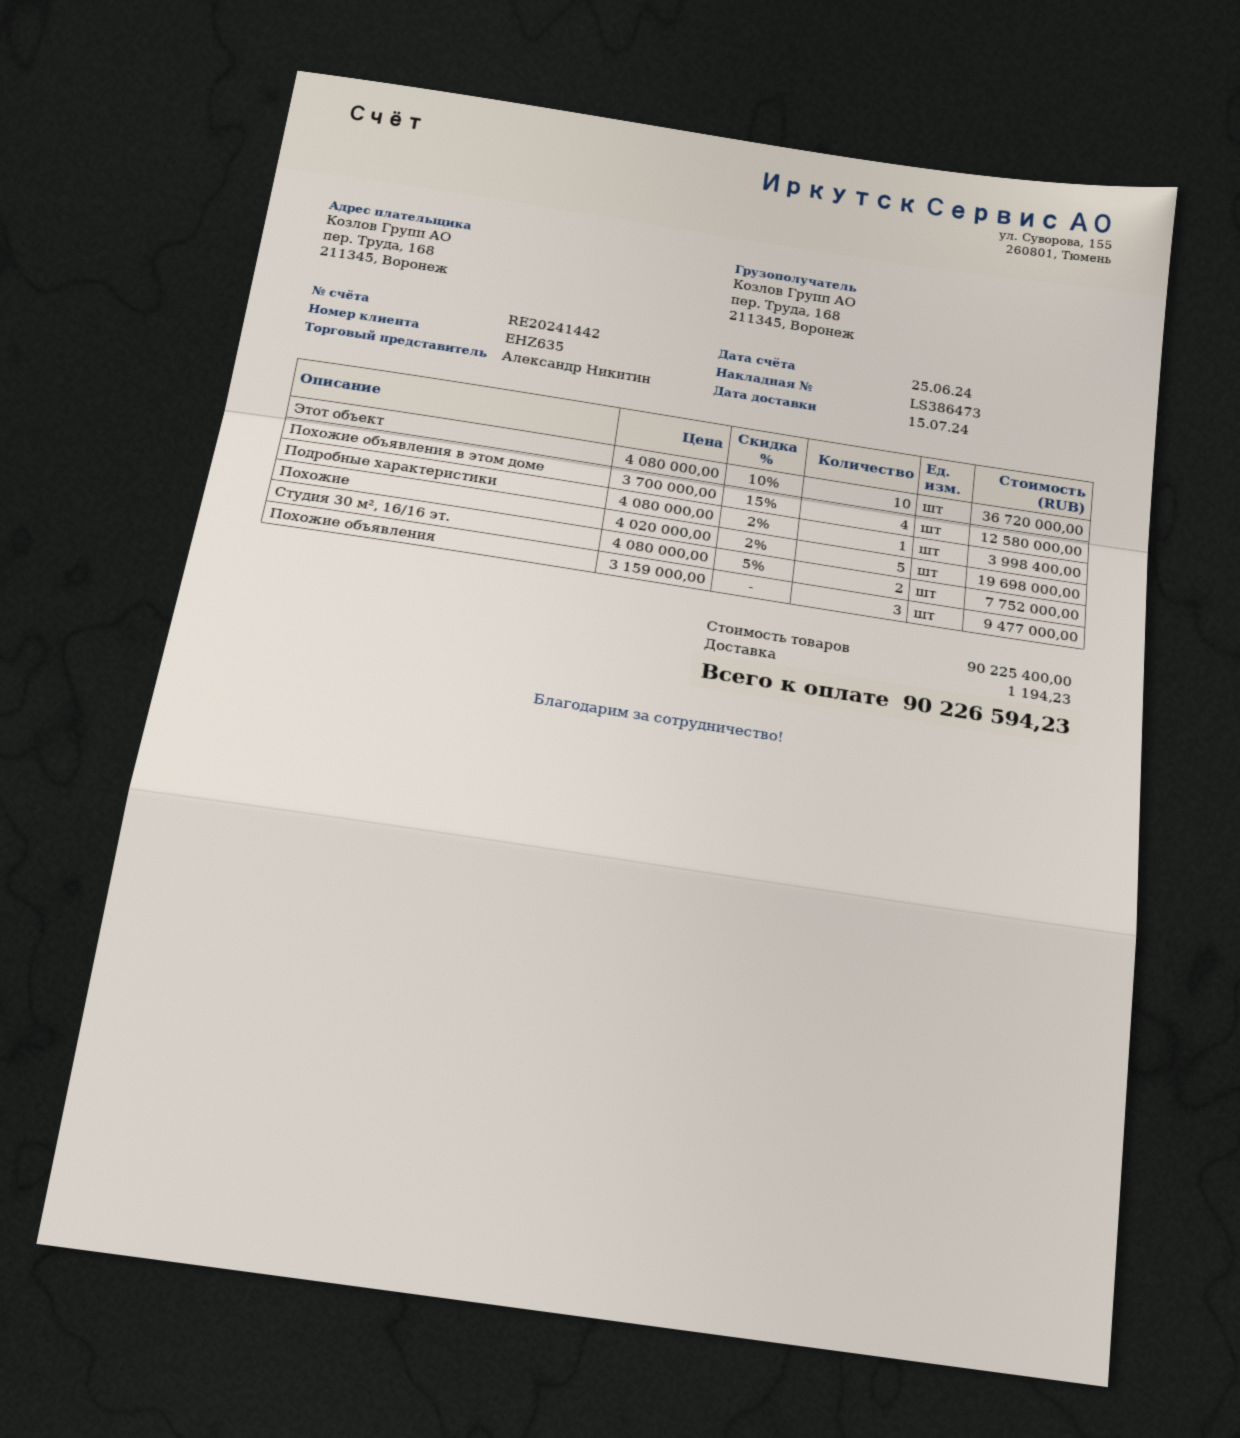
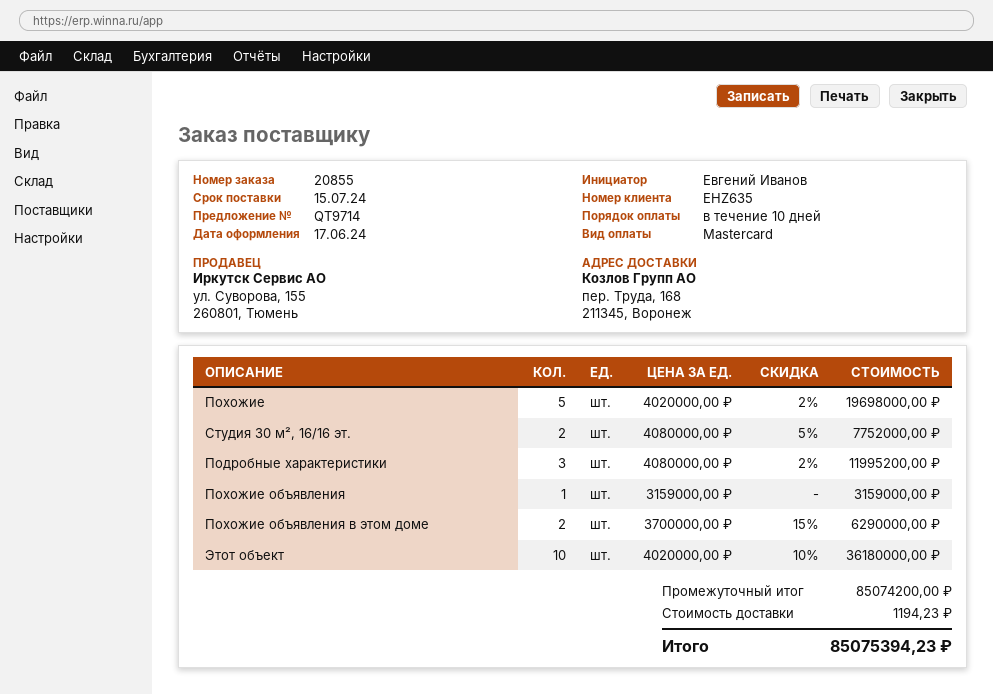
Этот объект: 10 x 4080000.00 - 10% = 36720000.00 -> 10 x 4020000.00 - 10% = 36180000.00
Похожие объявления в этом доме: 4 x 3700000.00 - 15% = 12580000.00 -> 2 x 3700000.00 - 15% = 6290000.00
Подробные характеристики: 1 x 4080000.00 - 2% = 3998400.00 -> 3 x 4080000.00 - 2% = 11995200.00
Похожие объявления: 3 x 3159000.00 = 9477000.00 -> 1 x 3159000.00 = 3159000.00
subtotal: 90225400.00 -> 85074200.00
total: 90226594.23 -> 85075394.23

